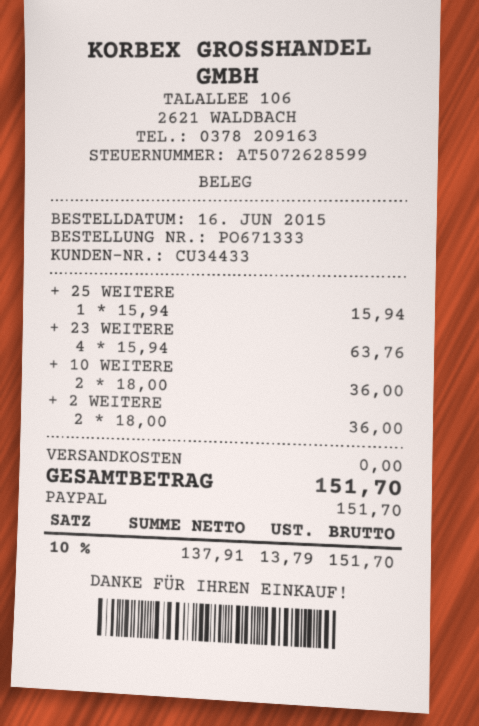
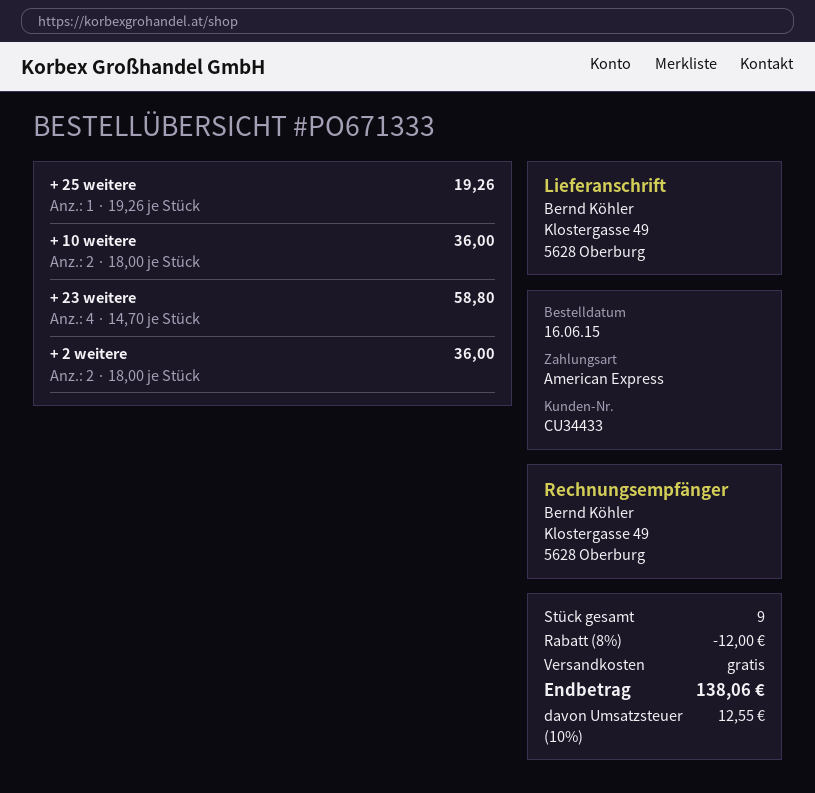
payment method: PayPal -> American Express
+ 25 WEITERE: 1 x 15.94 = 15.94 -> 1 x 19.26 = 19.26
+ 23 WEITERE: 4 x 15.94 = 63.76 -> 4 x 14.70 = 58.80
discount: none -> 8% = 12.00
tax: 10% = 13.79 -> 10% = 12.55
total: 151.70 -> 138.06

